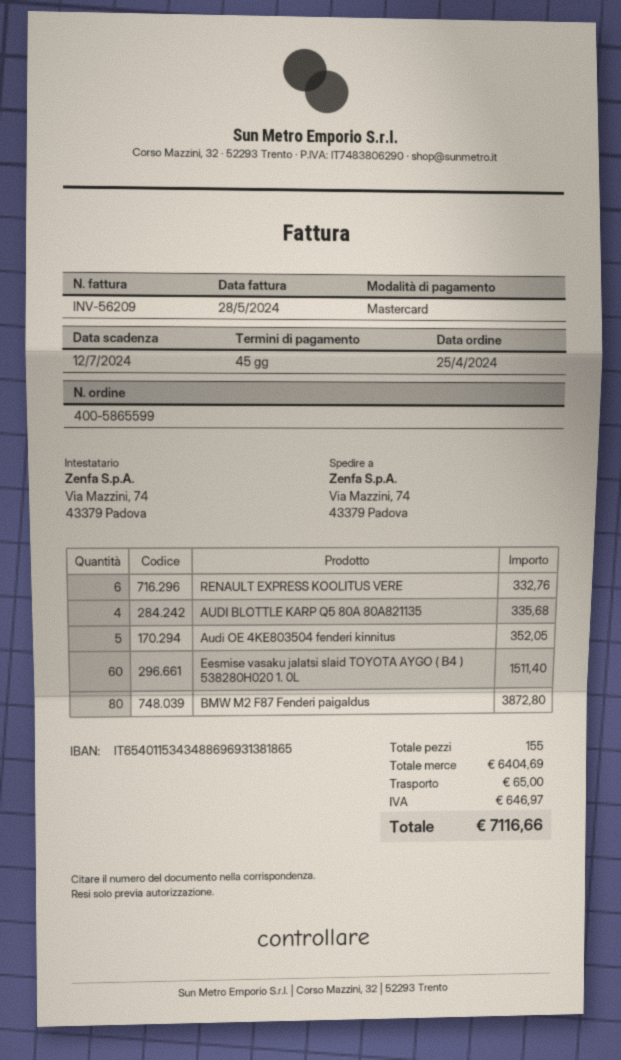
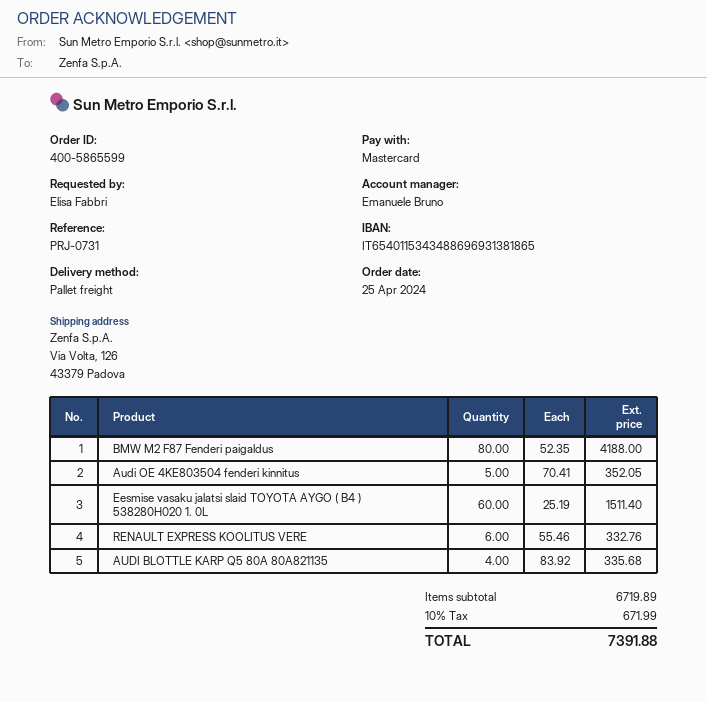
ship to: Via Mazzini, 74, 43379 Padova -> Via Volta, 126, 43379 Padova
BMW M2 F87 Fenderi paigaldus: 80 for 3872.80 -> 80 for 4188.00
subtotal: 6404.69 -> 6719.89
shipping: 65.00 -> none
tax: 646.97 -> 671.99
total: 7116.66 -> 7391.88

